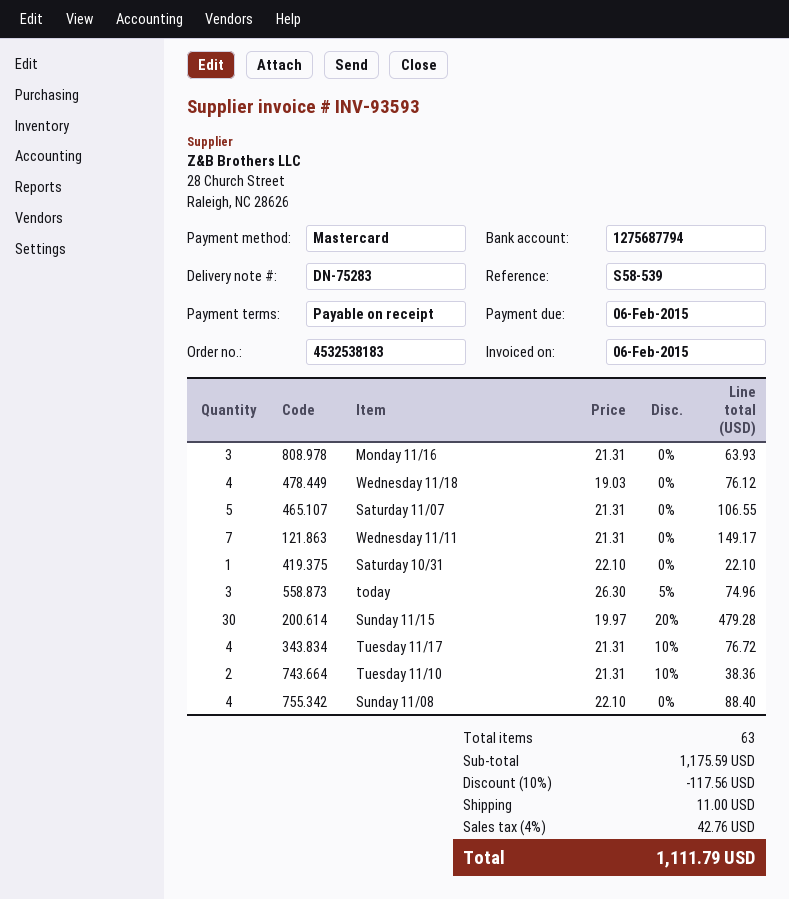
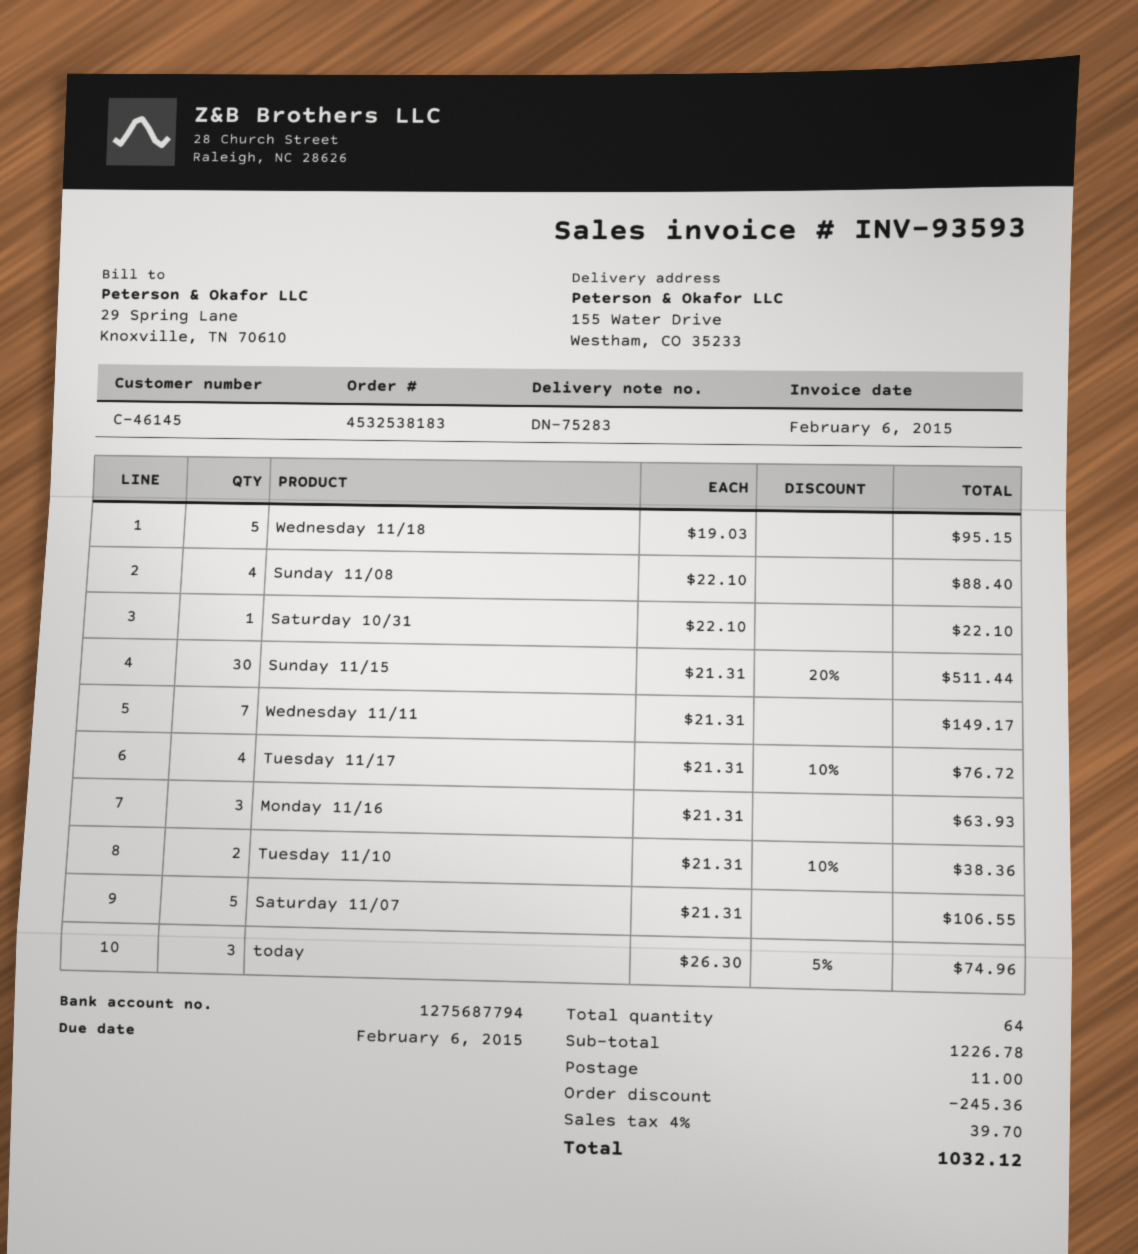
Wednesday 11/18: 4 x 19.03 = 76.12 -> 5 x 19.03 = 95.15
Sunday 11/15: 30 x 19.97 - 20% = 479.28 -> 30 x 21.31 - 20% = 511.44
total quantity: 63 -> 64
subtotal: 1175.59 -> 1226.78
discount: 117.56 -> 245.36
tax: 4% = 42.76 -> 4% = 39.70
total: 1111.79 -> 1032.12

